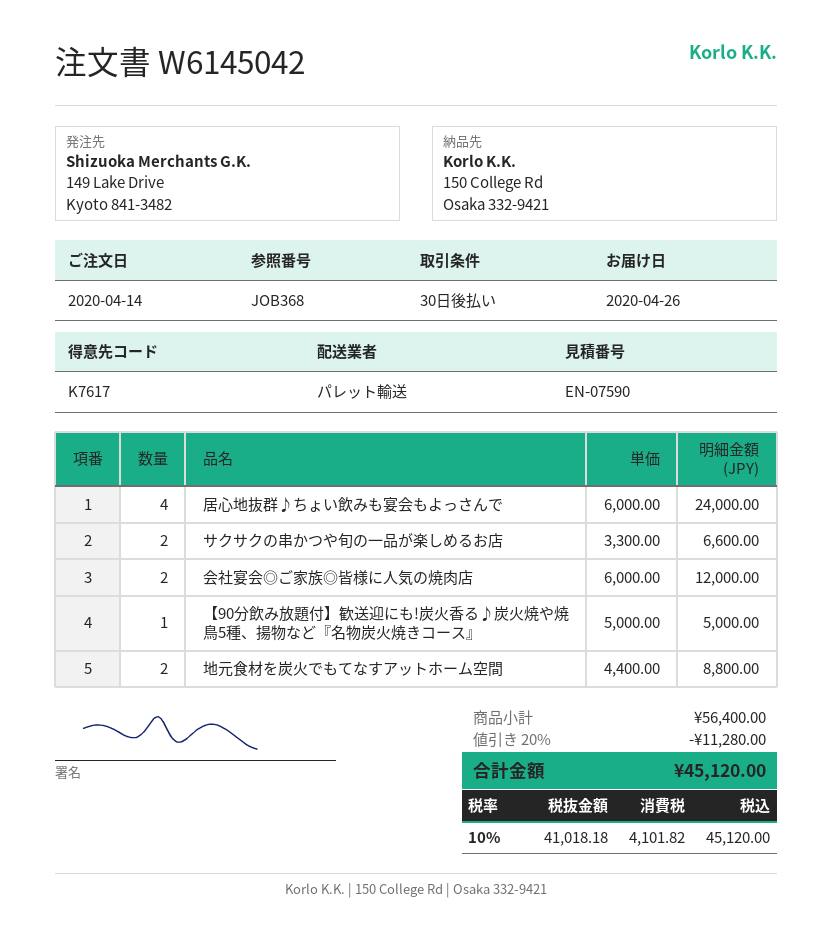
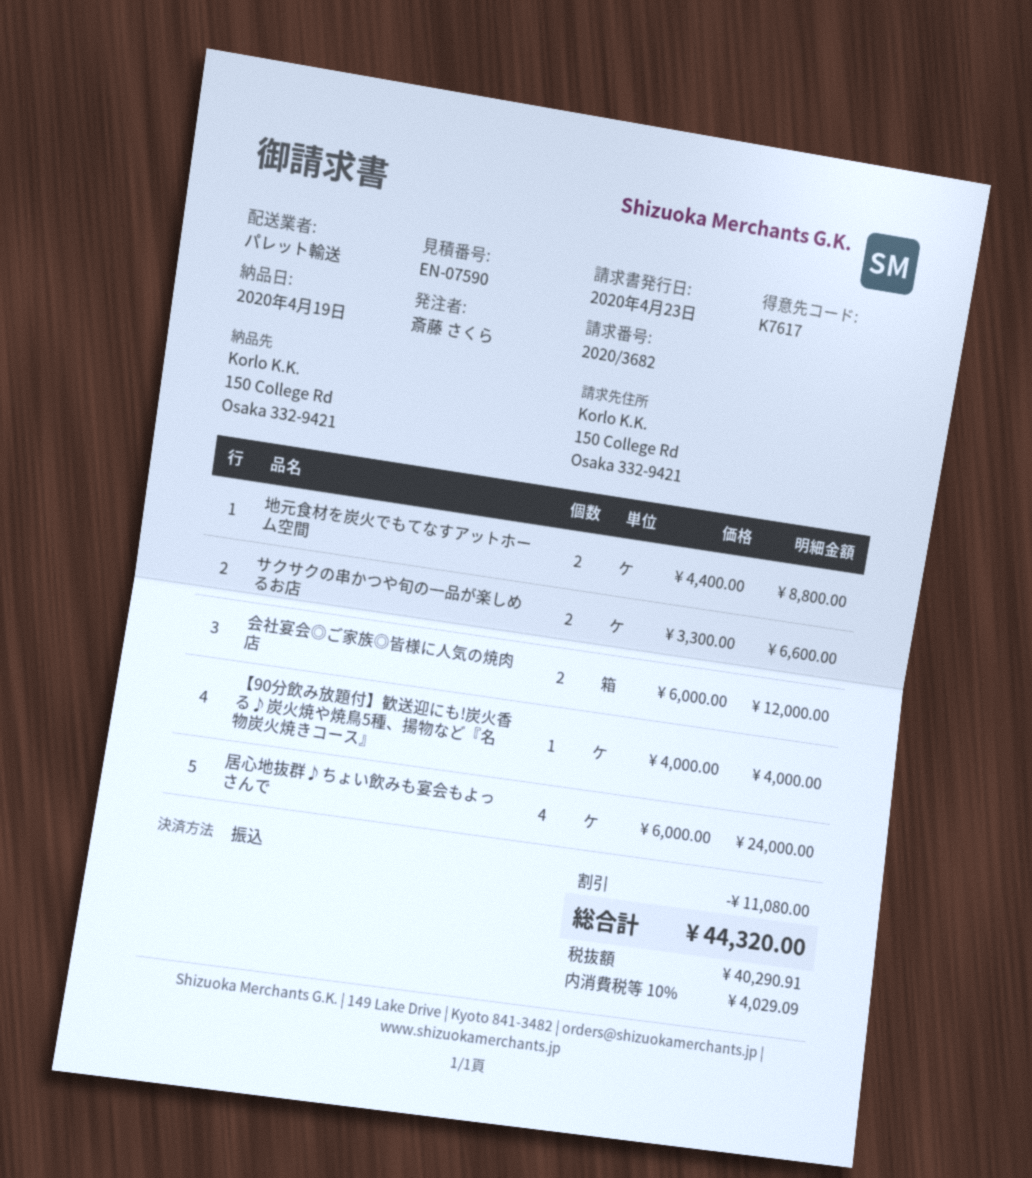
delivery date: 2020-04-26 -> 2020-04-19
【90分飲み放題付】歓送迎にも!炭火香る♪炭火焼や焼鳥5種、揚物など『名物炭火焼きコース』: 1 x 5000.00 = 5000.00 -> 1 x 4000.00 = 4000.00
discount: 11280.00 -> 11080.00
net: 41018.18 -> 40290.91
tax: 10% = 4101.82 -> 10% = 4029.09
total: 45120.00 -> 44320.00

